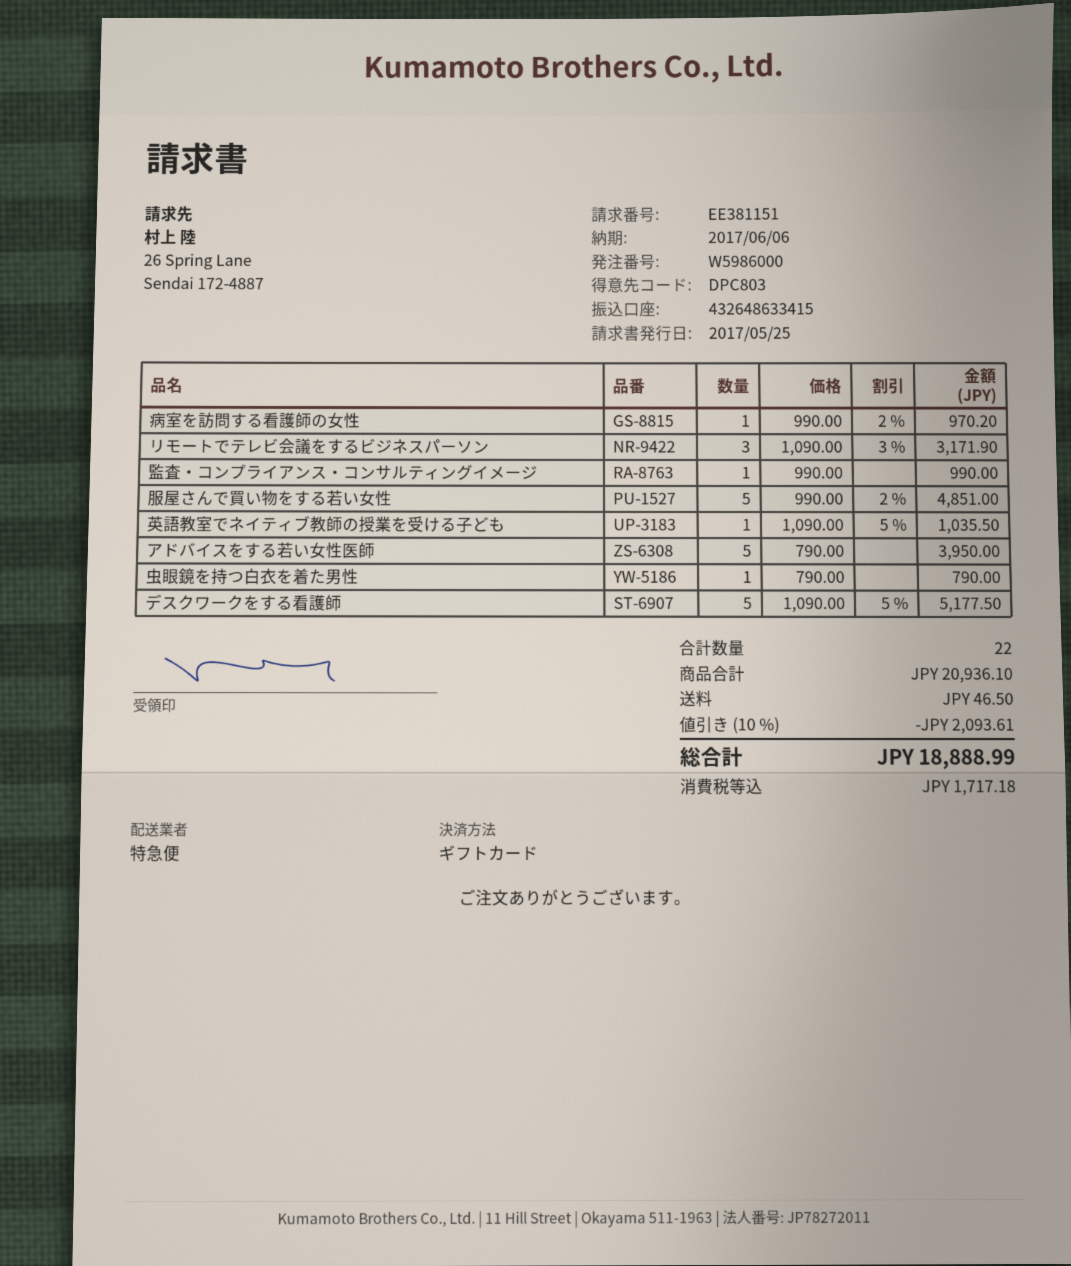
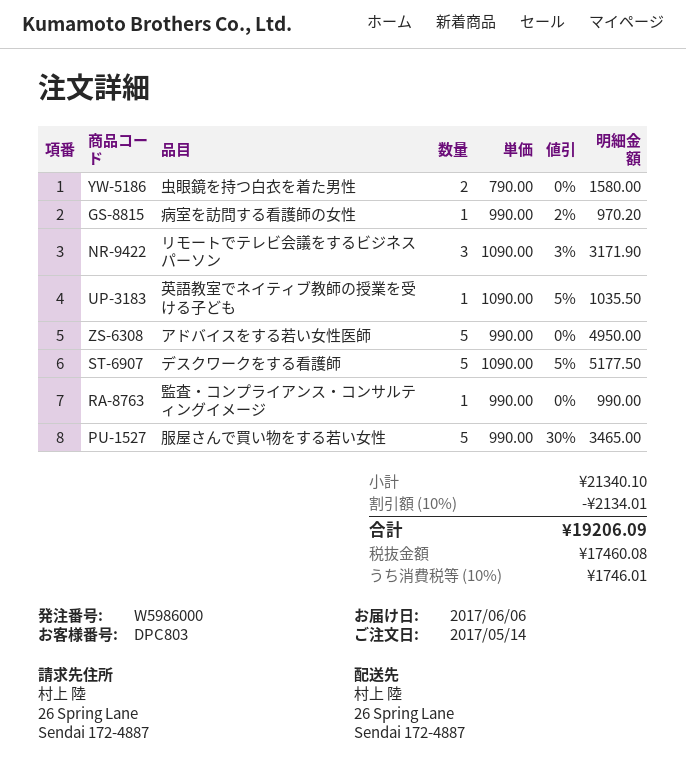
服屋さんで買い物をする若い女性: 5 x 990.00 - 2% = 4851.00 -> 5 x 990.00 - 30% = 3465.00
アドバイスをする若い女性医師: 5 x 790.00 = 3950.00 -> 5 x 990.00 = 4950.00
虫眼鏡を持つ白衣を着た男性: 1 x 790.00 = 790.00 -> 2 x 790.00 = 1580.00
subtotal: 20936.10 -> 21340.10
discount: 10% = 2093.61 -> 10% = 2134.01
shipping: 46.50 -> none
tax: 1717.18 -> 1746.01
total: 18888.99 -> 19206.09

